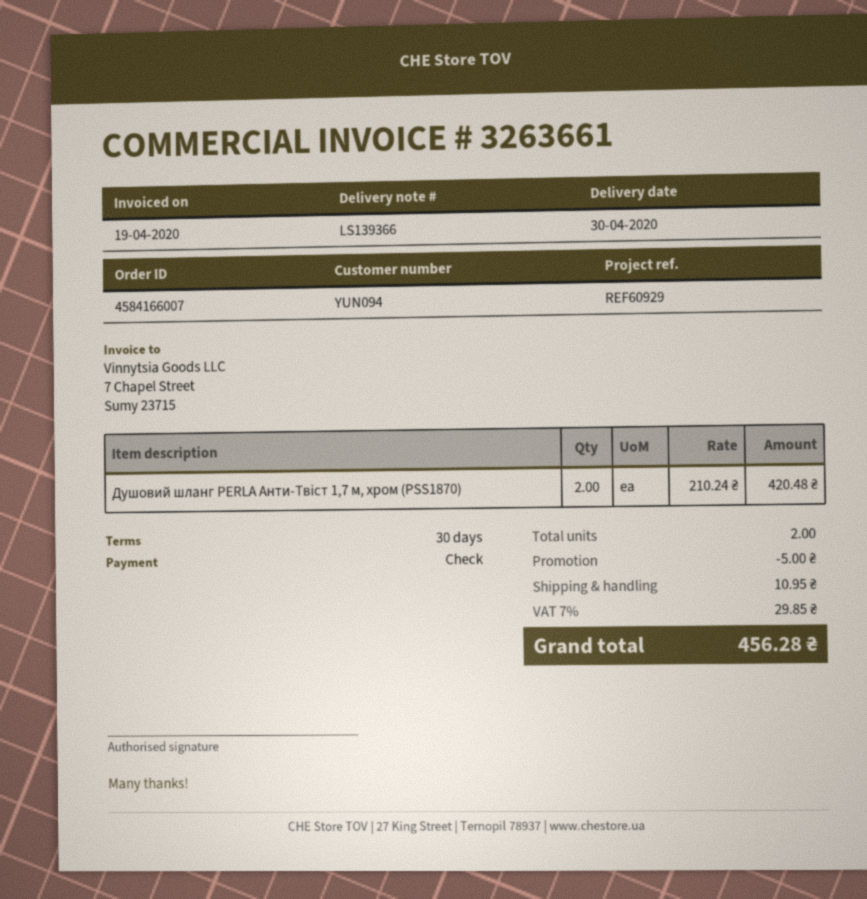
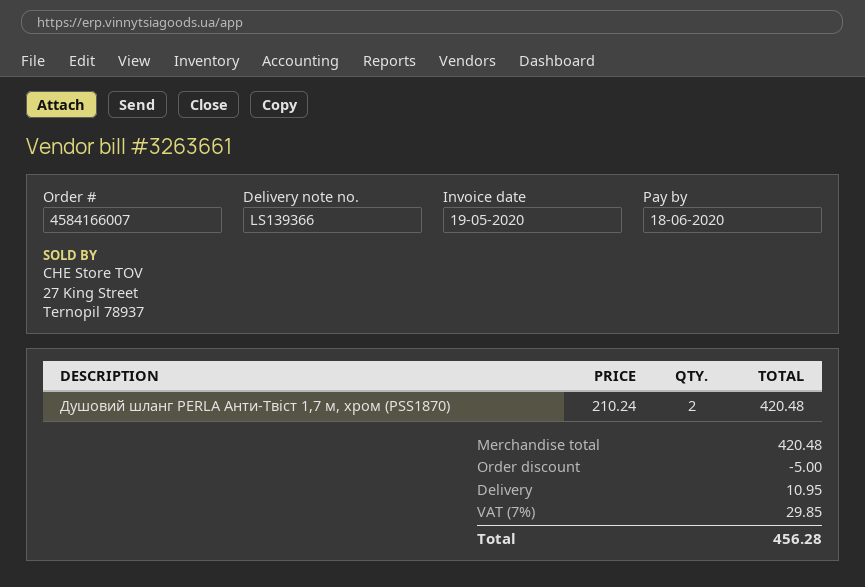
invoice date: 2020-04-19 -> 2020-05-19

